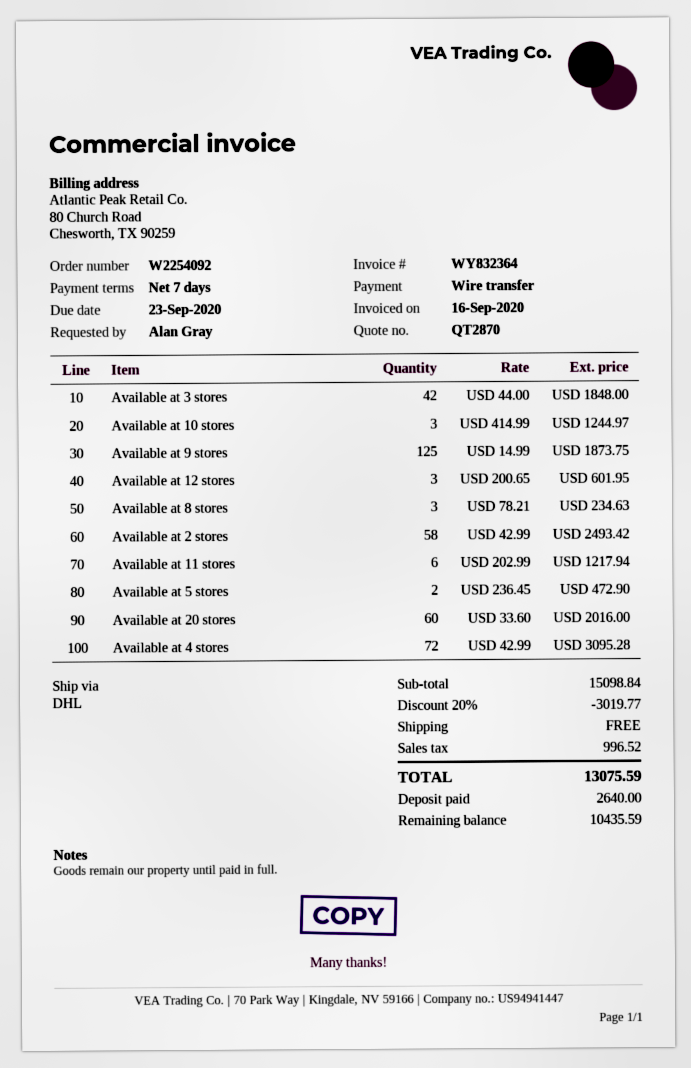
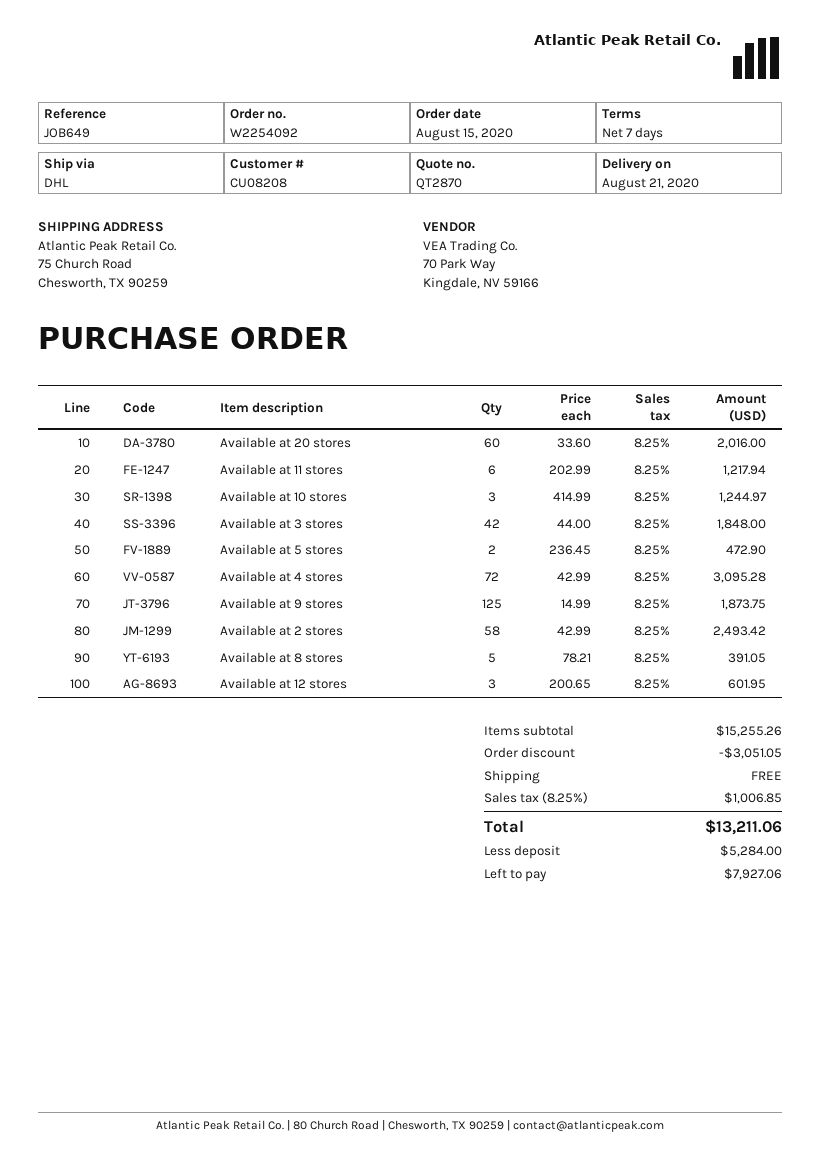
Available at 8 stores: 3 x 78.21 = 234.63 -> 5 x 78.21 = 391.05
subtotal: 15098.84 -> 15255.26
discount: 3019.77 -> 3051.05
tax: 996.52 -> 1006.85
total: 13075.59 -> 13211.06
deposit: 2640.00 -> 5284.00
balance: 10435.59 -> 7927.06

